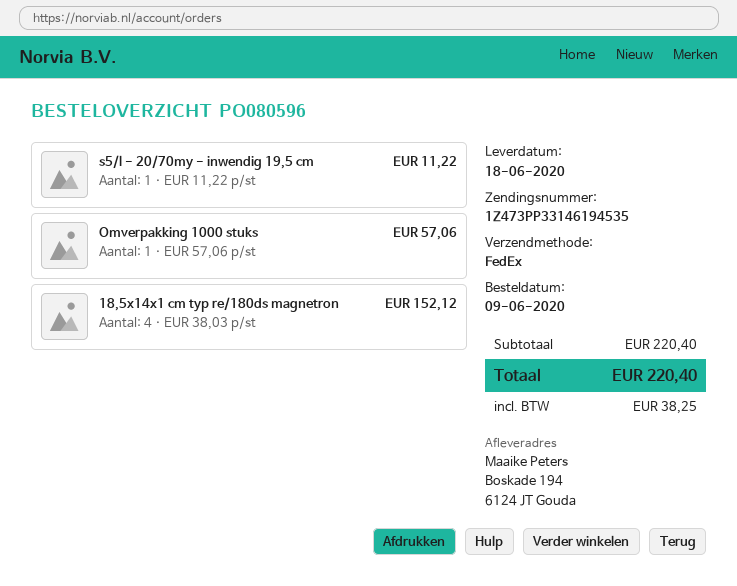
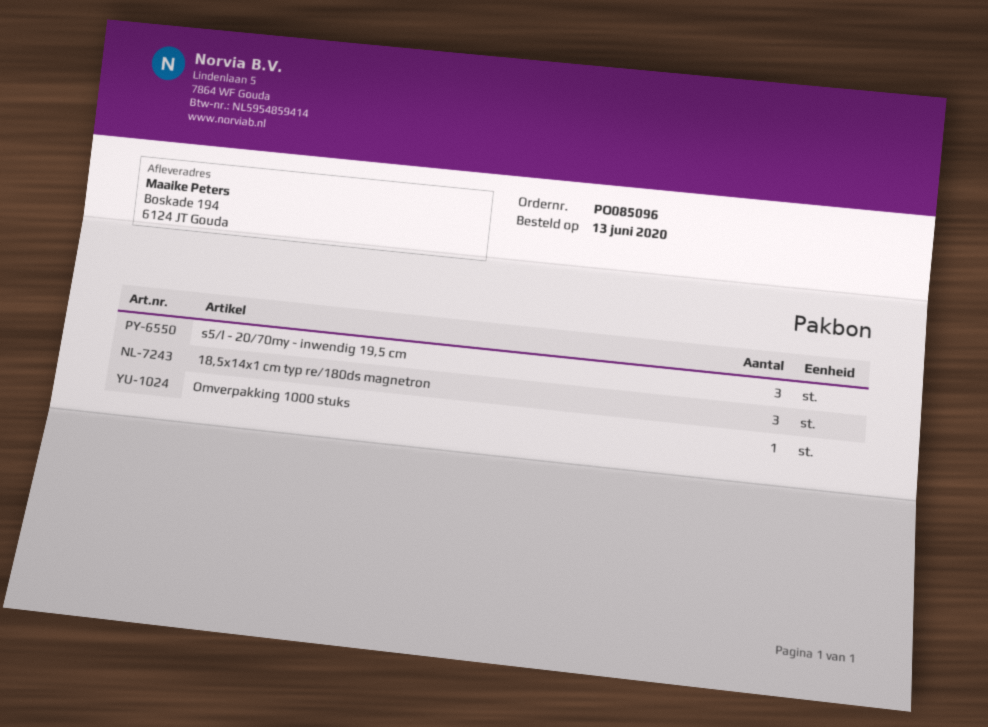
order number: PO080596 -> PO085096
order date: 2020-06-09 -> 2020-06-13
s5/l - 20/70my - inwendig 19,5 cm: 1 -> 3
18,5x14x1 cm typ re/180ds magnetron: 4 -> 3

